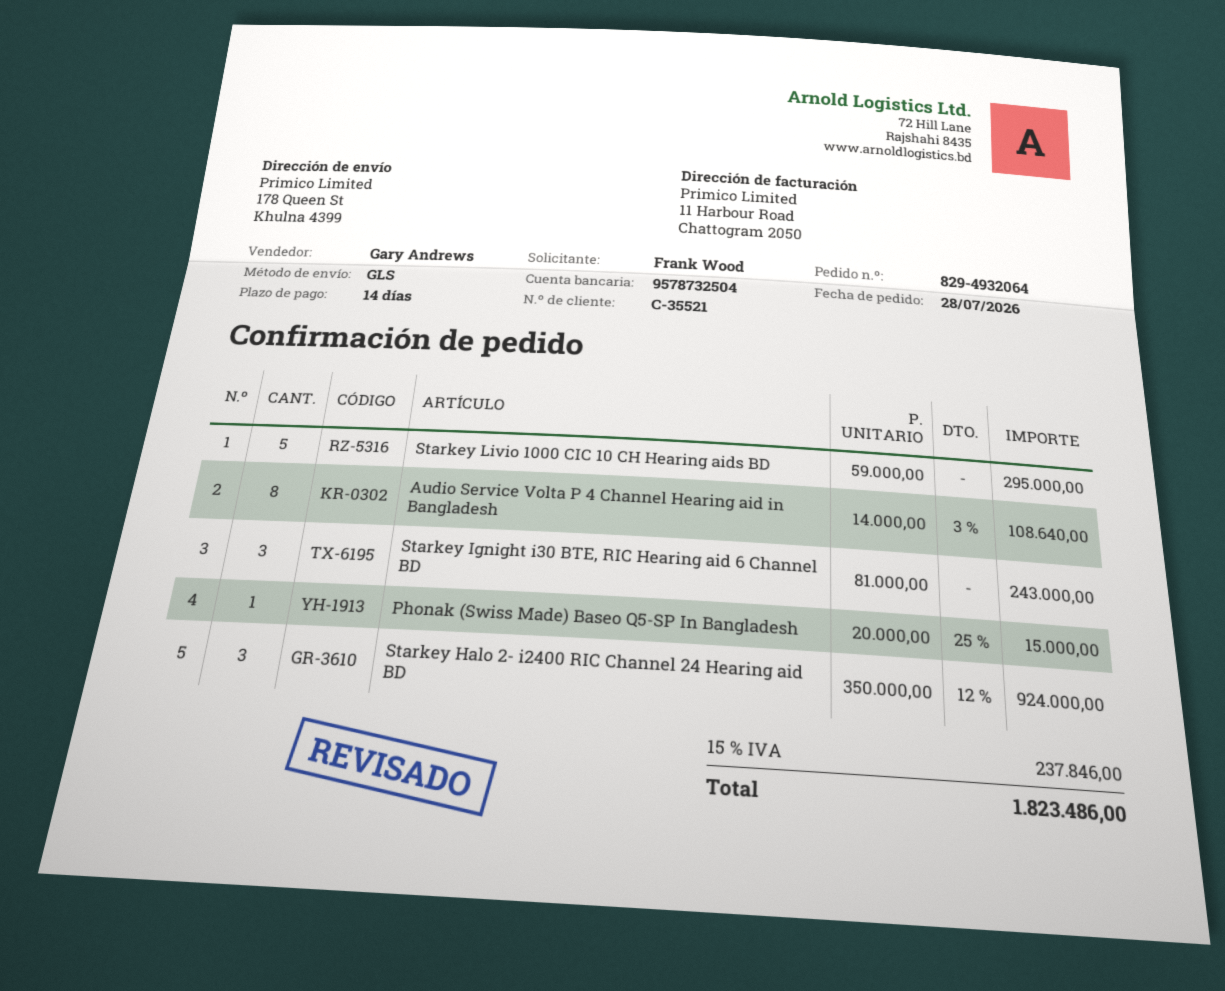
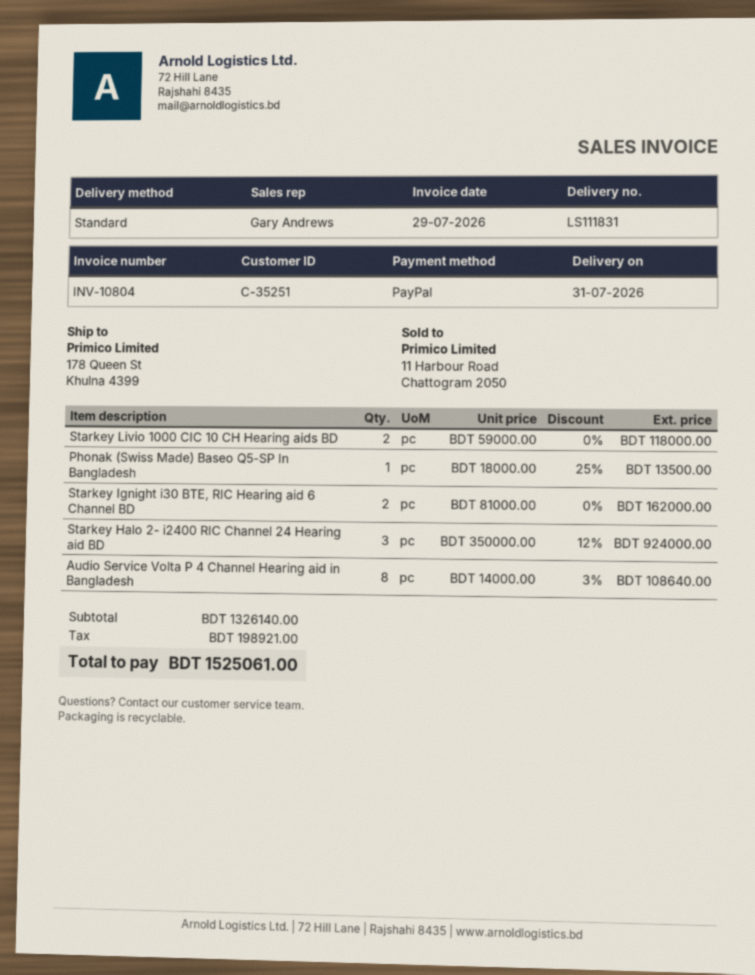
customer number: C-35521 -> C-35251
shipping method: GLS -> standard
Starkey Livio 1000 CIC 10 CH Hearing aids BD: 5 x 59000.00 = 295000.00 -> 2 x 59000.00 = 118000.00
Starkey Ignight i30 BTE, RIC Hearing aid 6 Channel BD: 3 x 81000.00 = 243000.00 -> 2 x 81000.00 = 162000.00
Phonak (Swiss Made) Baseo Q5-SP In Bangladesh: 1 x 20000.00 - 25% = 15000.00 -> 1 x 18000.00 - 25% = 13500.00
tax: 237846.00 -> 198921.00
total: 1823486.00 -> 1525061.00

